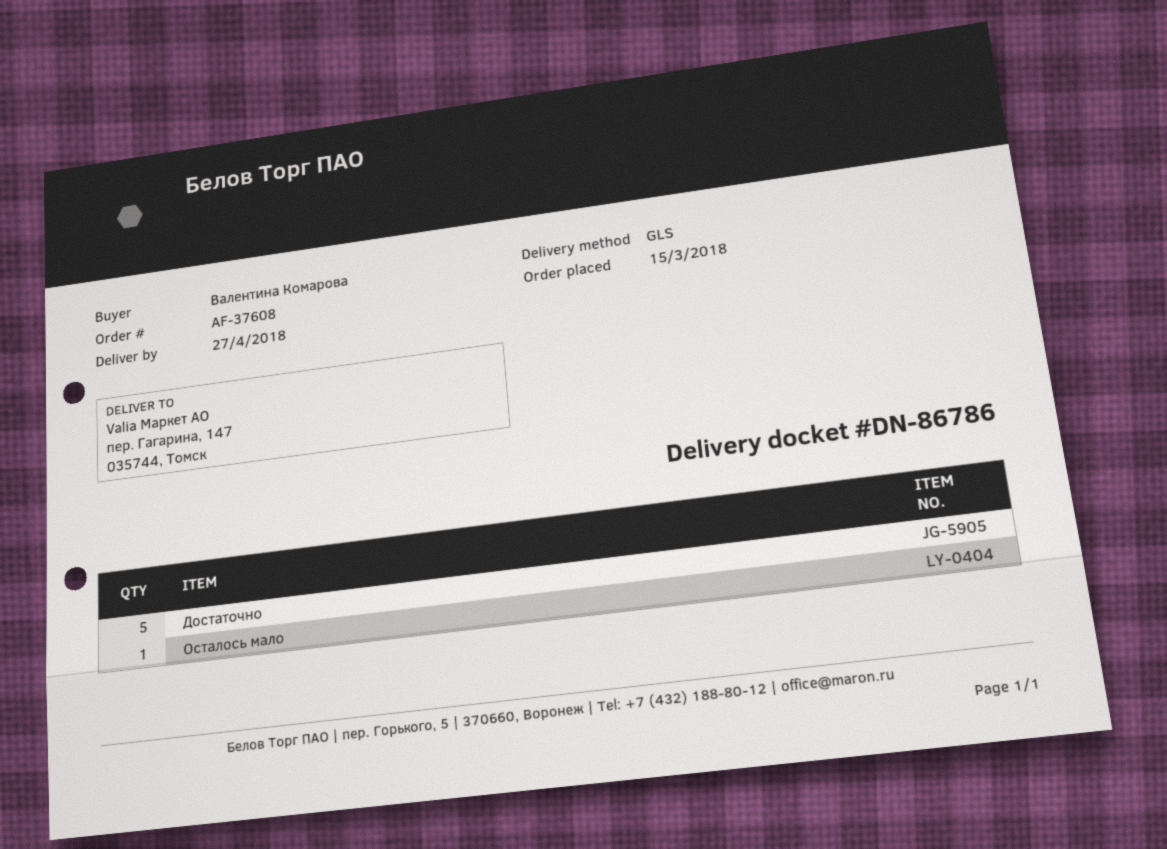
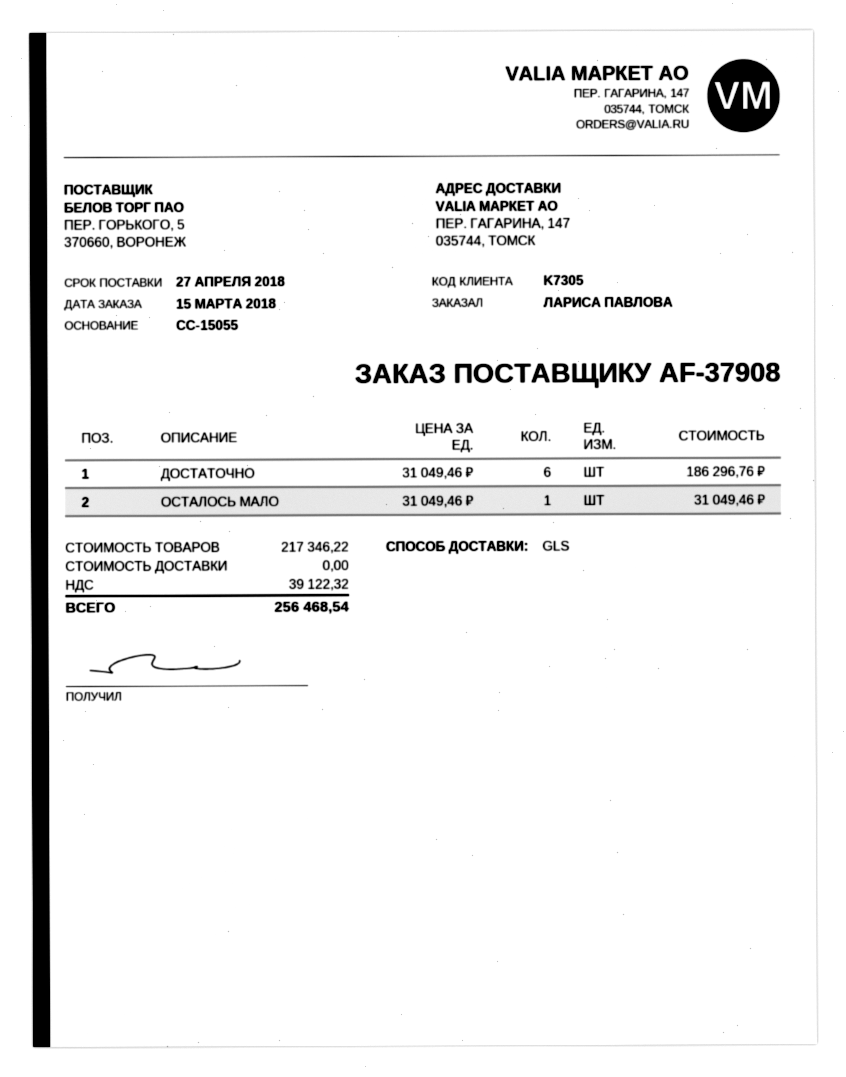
order number: AF-37608 -> AF-37908
ordered by: Валентина Комарова -> ЛАРИСА ПАВЛОВА
Достаточно: 5 -> 6

